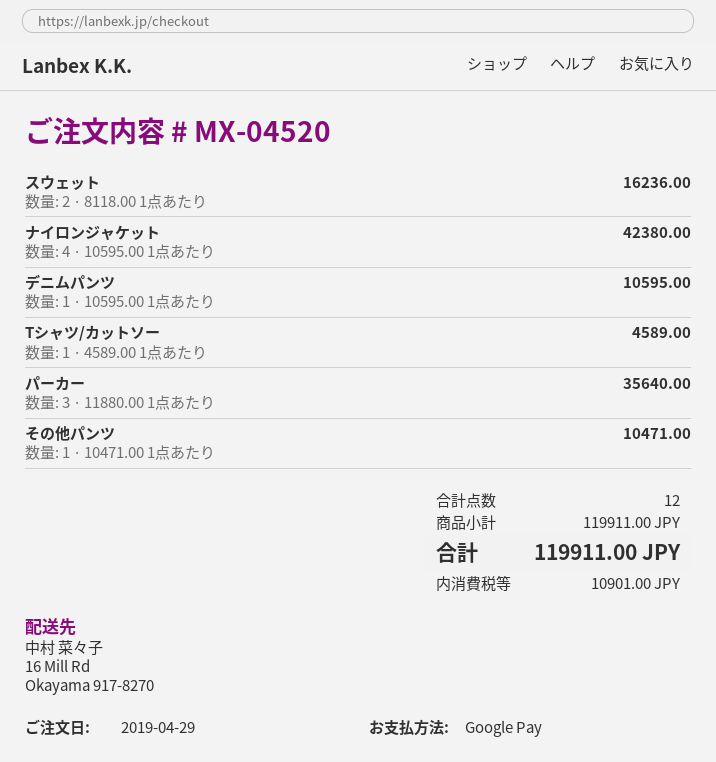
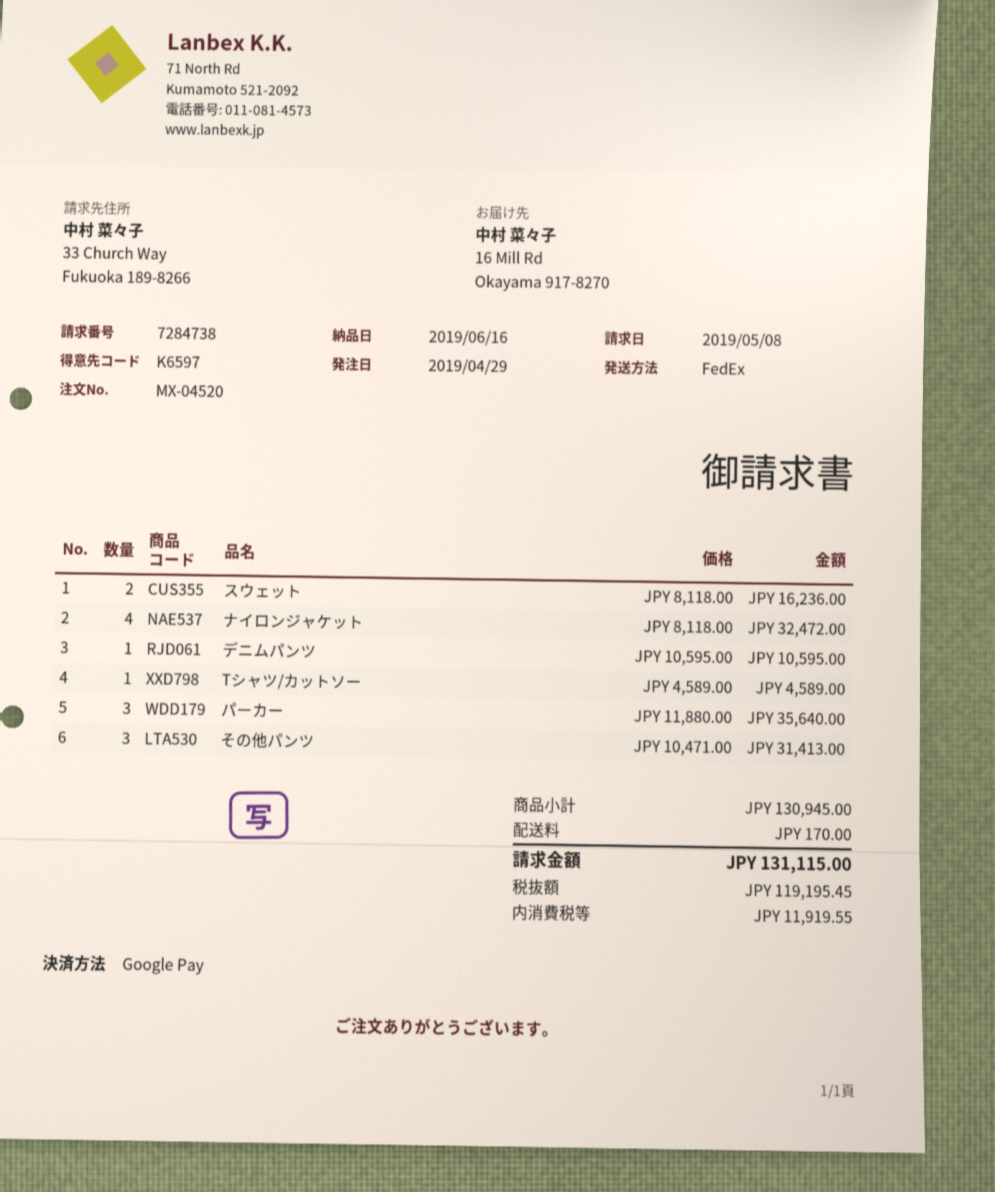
ナイロンジャケット: 4 x 10595.00 = 42380.00 -> 4 x 8118.00 = 32472.00
その他パンツ: 1 x 10471.00 = 10471.00 -> 3 x 10471.00 = 31413.00
subtotal: 119911.00 -> 130945.00
shipping: none -> 170.00
tax: 10901.00 -> 11919.55
total: 119911.00 -> 131115.00

